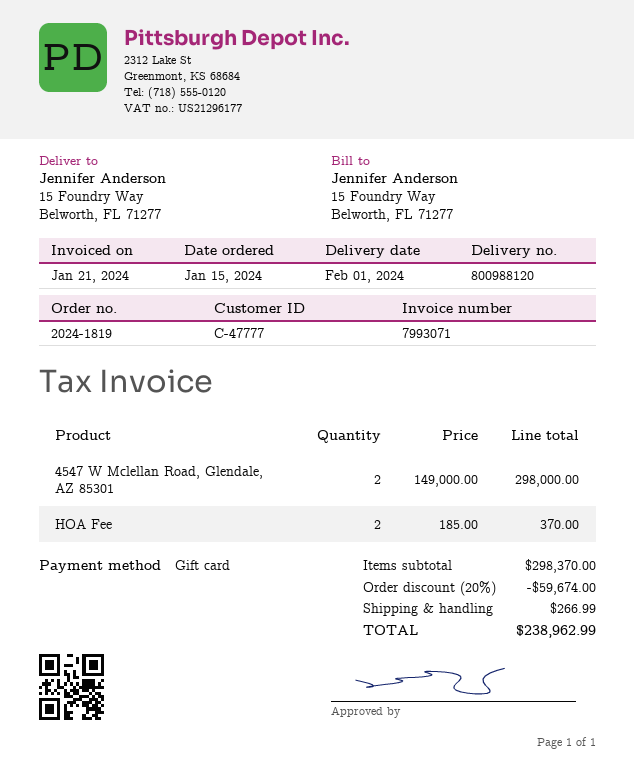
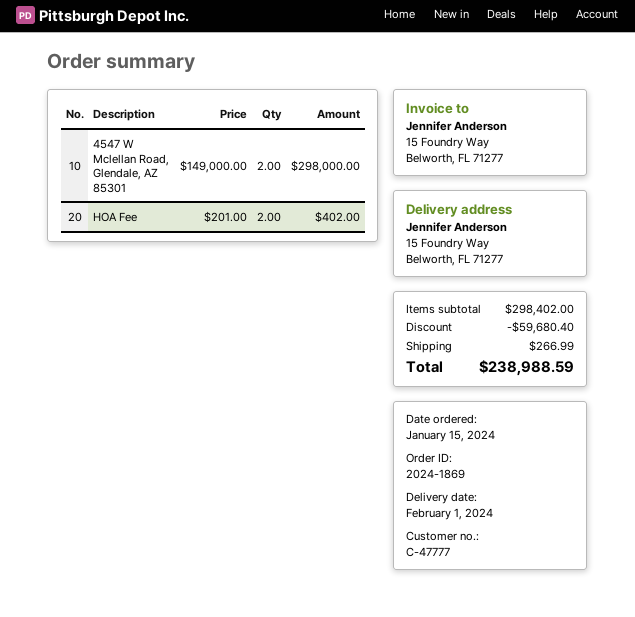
order number: 2024-1819 -> 2024-1869
HOA Fee: 2 x 185.00 = 370.00 -> 2 x 201.00 = 402.00
subtotal: 298370.00 -> 298402.00
discount: 59674.00 -> 59680.40
total: 238962.99 -> 238988.59

